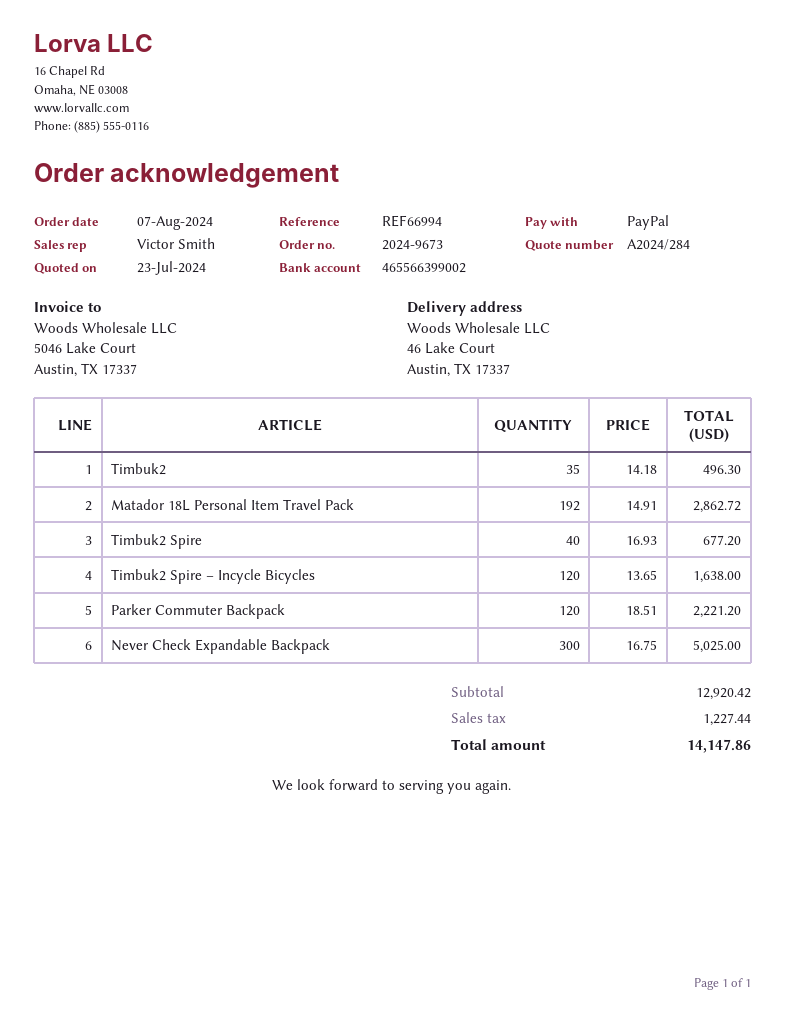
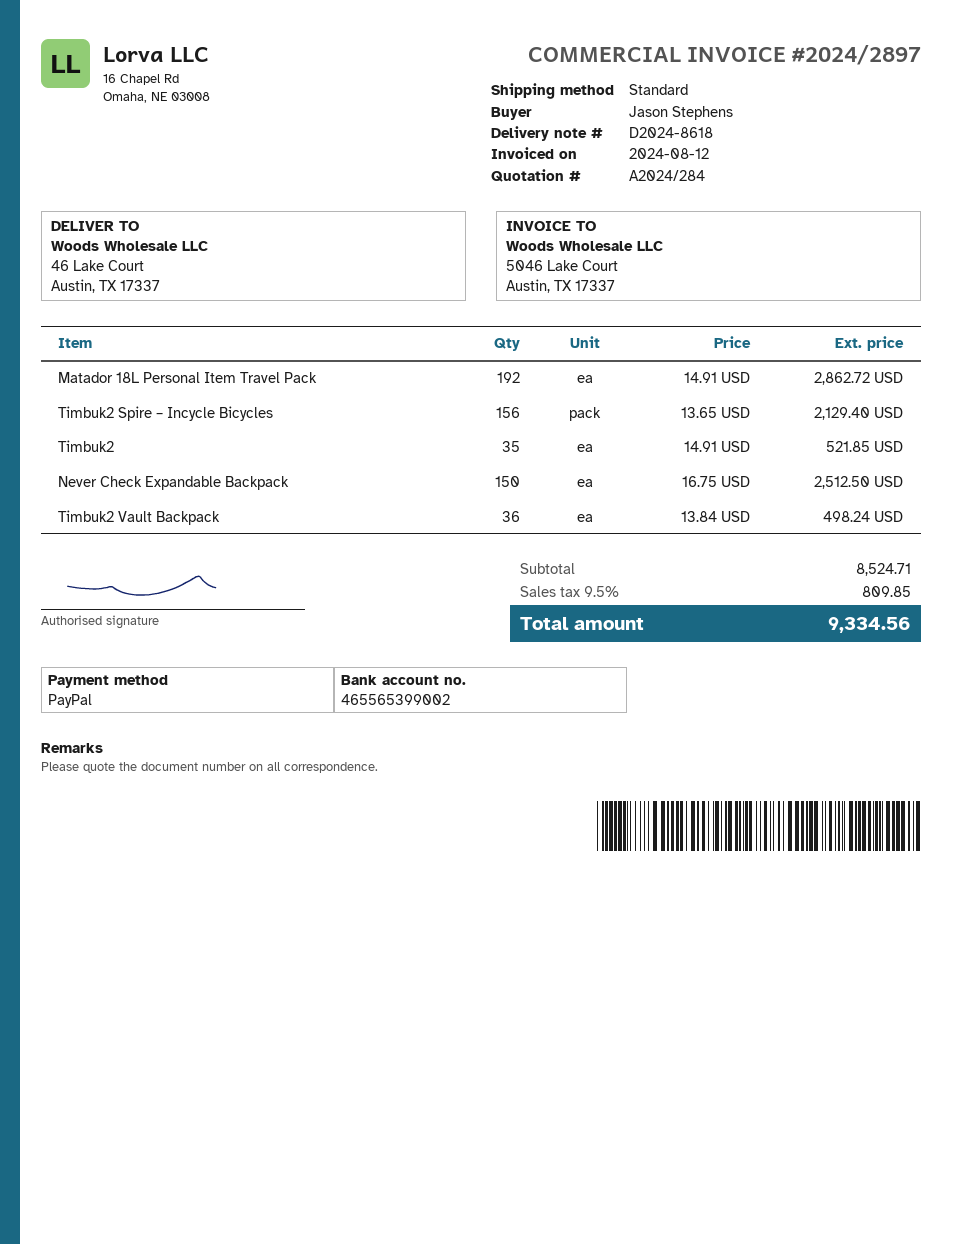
bank account: 465566399002 -> 465565399002
Timbuk2: 35 x 14.18 = 496.30 -> 35 x 14.91 = 521.85
Timbuk2 Spire: 40 x 16.93 = 677.20 -> none
Timbuk2 Spire – Incycle Bicycles: 120 x 13.65 = 1638.00 -> 156 x 13.65 = 2129.40
Parker Commuter Backpack: 120 x 18.51 = 2221.20 -> none
Never Check Expandable Backpack: 300 x 16.75 = 5025.00 -> 150 x 16.75 = 2512.50
Timbuk2 Vault Backpack: none -> 36 x 13.84 = 498.24
subtotal: 12920.42 -> 8524.71
tax: 1227.44 -> 809.85
total: 14147.86 -> 9334.56

